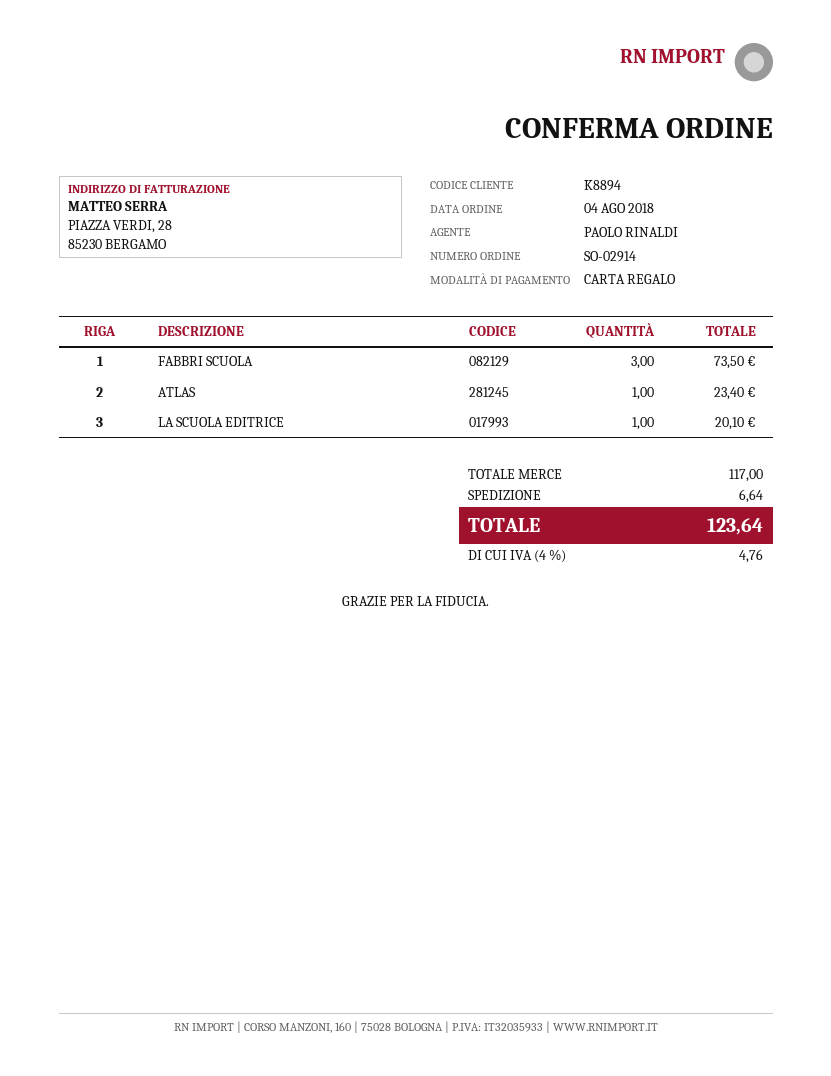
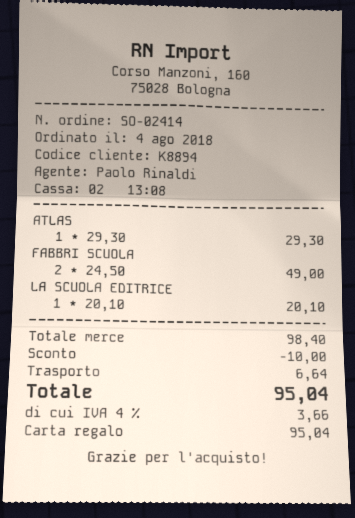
order number: SO-02914 -> SO-02414
FABBRI SCUOLA: 3 for 73.50 -> 2 for 49.00
ATLAS: 1 for 23.40 -> 1 for 29.30
subtotal: 117.00 -> 98.40
discount: none -> 10.00
tax: 4% = 4.76 -> 4% = 3.66
total: 123.64 -> 95.04

